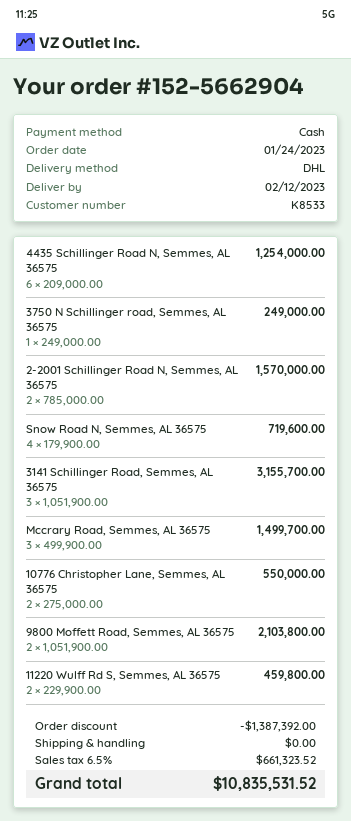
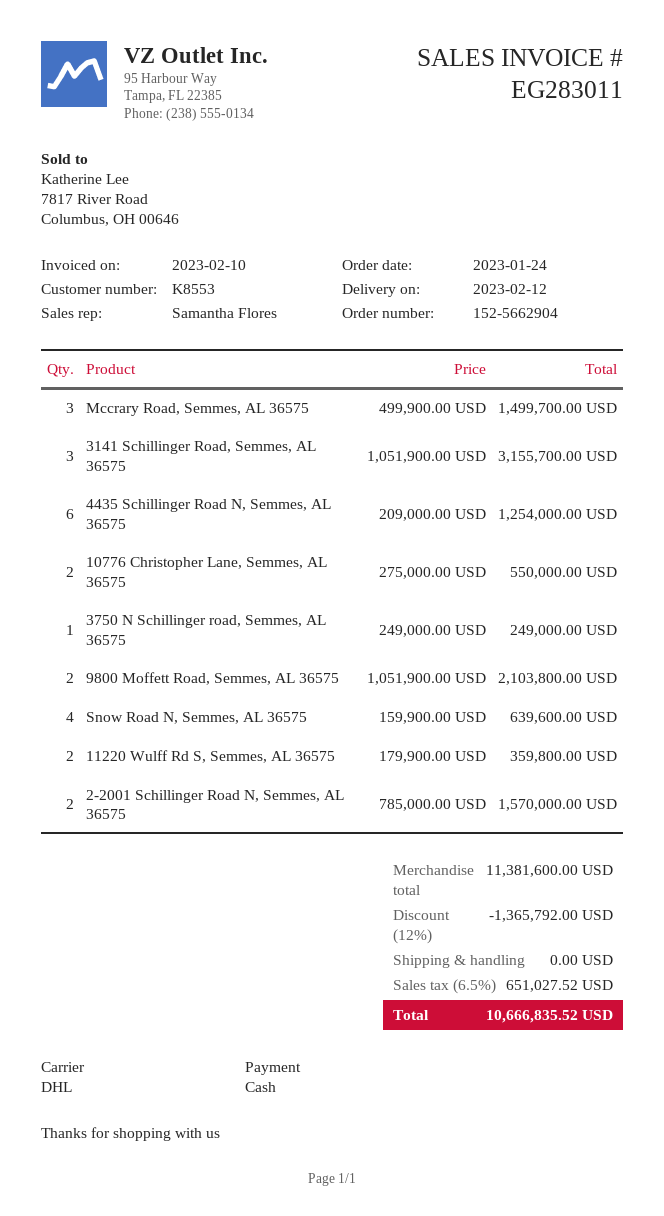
customer number: K8533 -> K8553
Snow Road N, Semmes, AL 36575: 4 x 179900.00 = 719600.00 -> 4 x 159900.00 = 639600.00
11220 Wulff Rd S, Semmes, AL 36575: 2 x 229900.00 = 459800.00 -> 2 x 179900.00 = 359800.00
discount: 1387392.00 -> 1365792.00
tax: 6.5% = 661323.52 -> 6.5% = 651027.52
total: 10835531.52 -> 10666835.52

